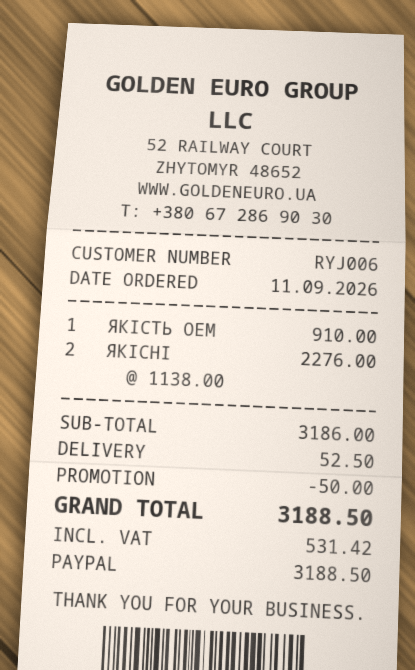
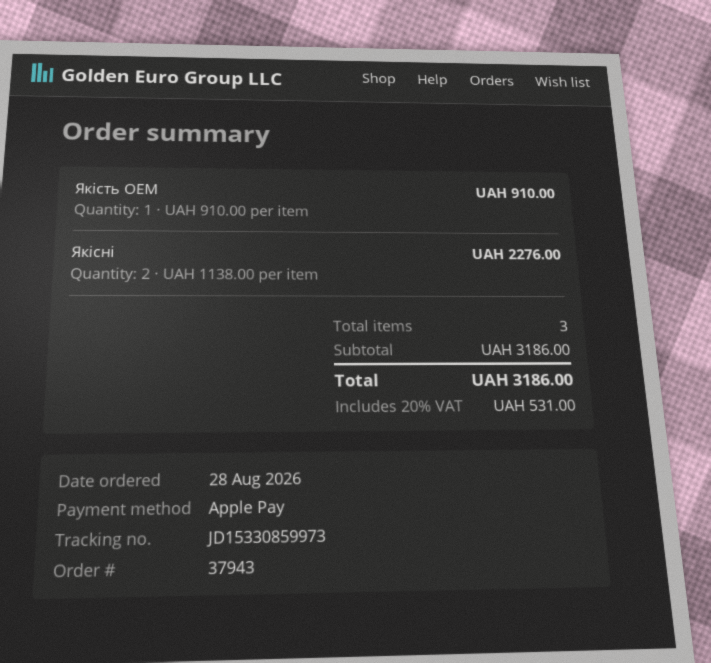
order date: 2026-09-11 -> 2026-08-28
payment method: PayPal -> Apple Pay
discount: 50.00 -> none
shipping: 52.50 -> none
tax: 531.42 -> 531.00
total: 3188.50 -> 3186.00

